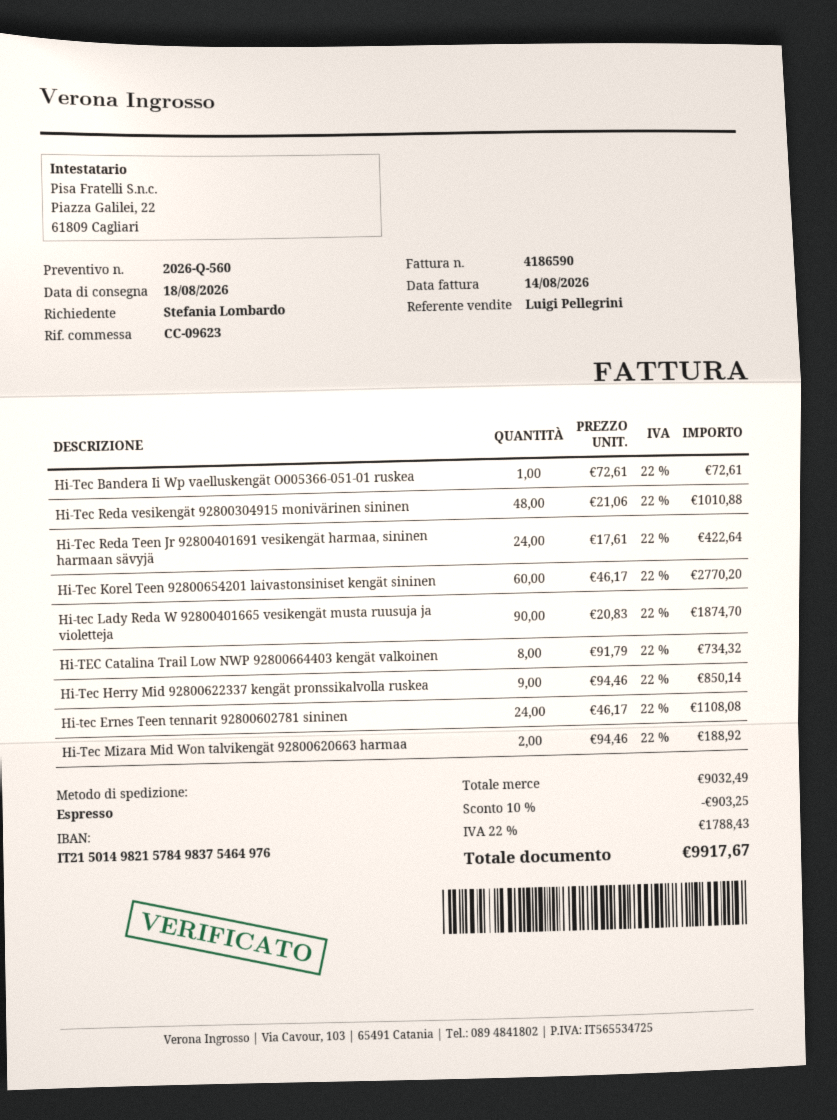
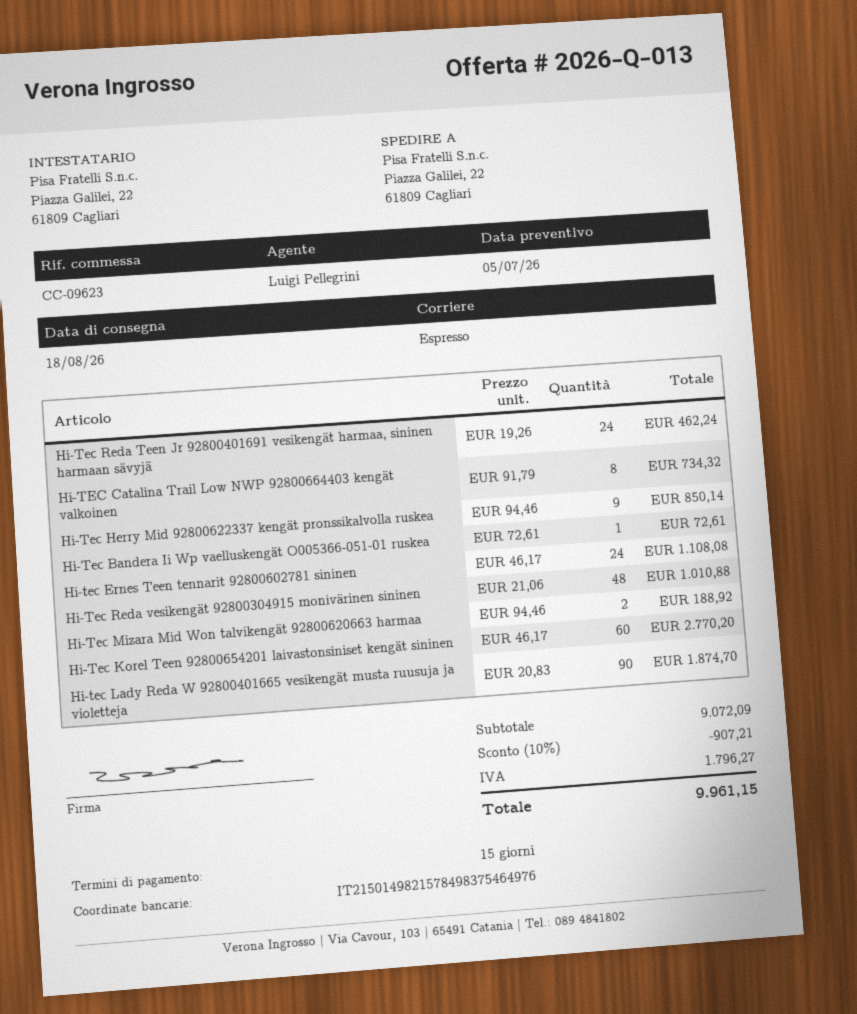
quote number: 2026-Q-560 -> 2026-Q-013
Hi-Tec Reda Teen Jr 92800401691 vesikengät harmaa, sininen harmaan sävyjä: 24 x 17.61 = 422.64 -> 24 x 19.26 = 462.24
subtotal: 9032.49 -> 9072.09
discount: 10% = 903.25 -> 10% = 907.21
tax: 1788.43 -> 1796.27
total: 9917.67 -> 9961.15

